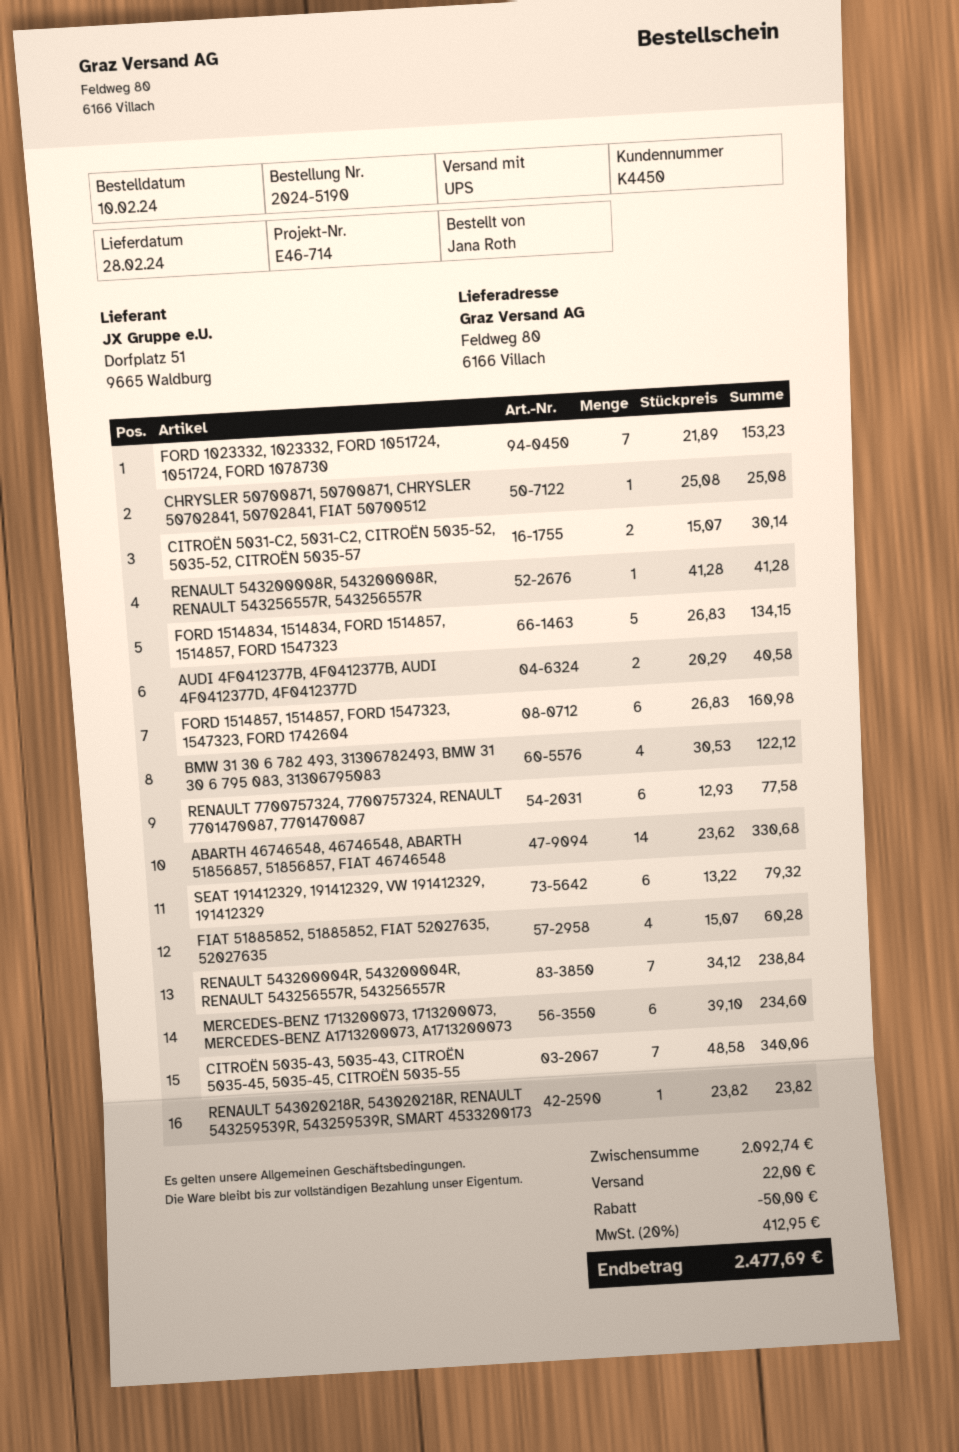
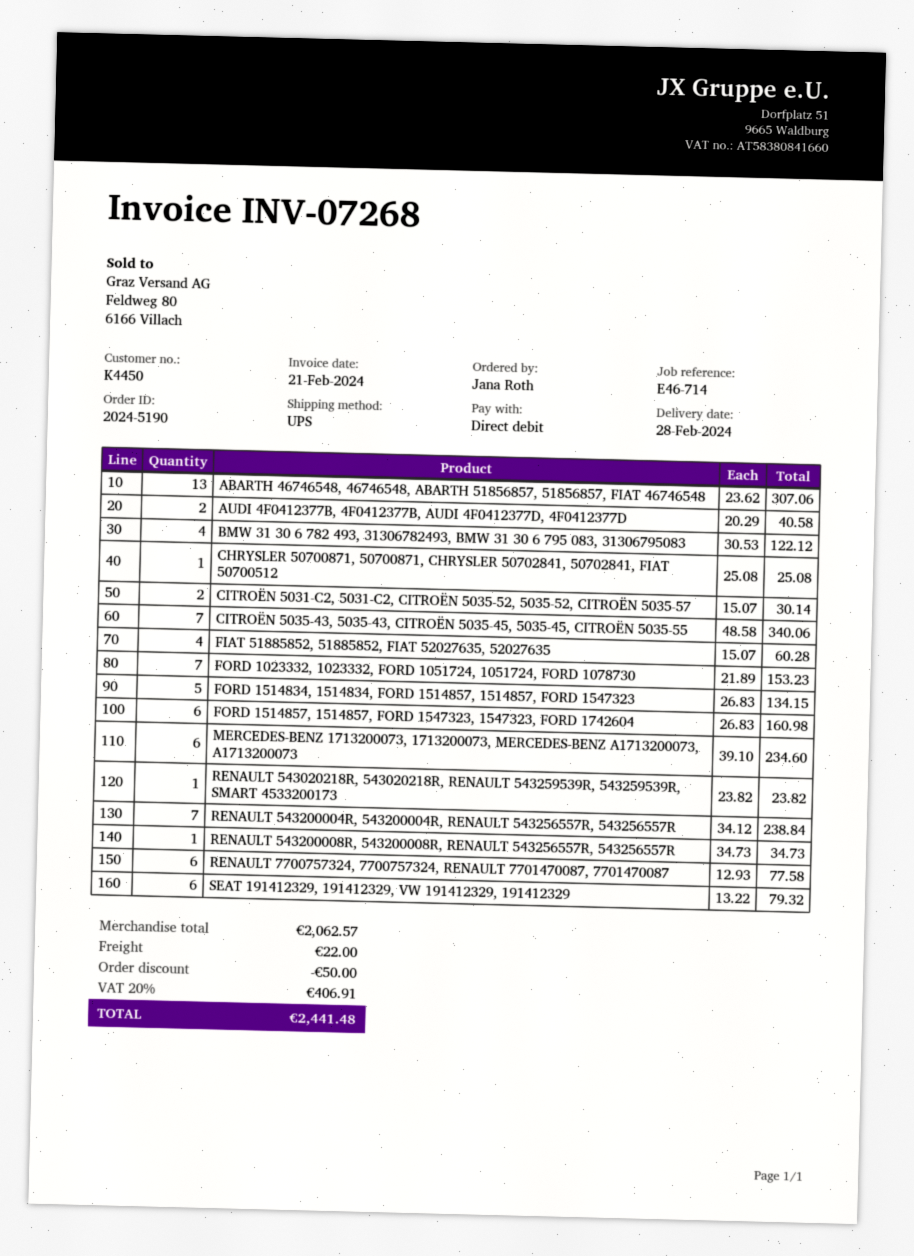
RENAULT 543200008R, 543200008R, RENAULT 543256557R, 543256557R: 1 x 41.28 = 41.28 -> 1 x 34.73 = 34.73
ABARTH 46746548, 46746548, ABARTH 51856857, 51856857, FIAT 46746548: 14 x 23.62 = 330.68 -> 13 x 23.62 = 307.06
subtotal: 2092.74 -> 2062.57
tax: 20% = 412.95 -> 20% = 406.91
total: 2477.69 -> 2441.48

